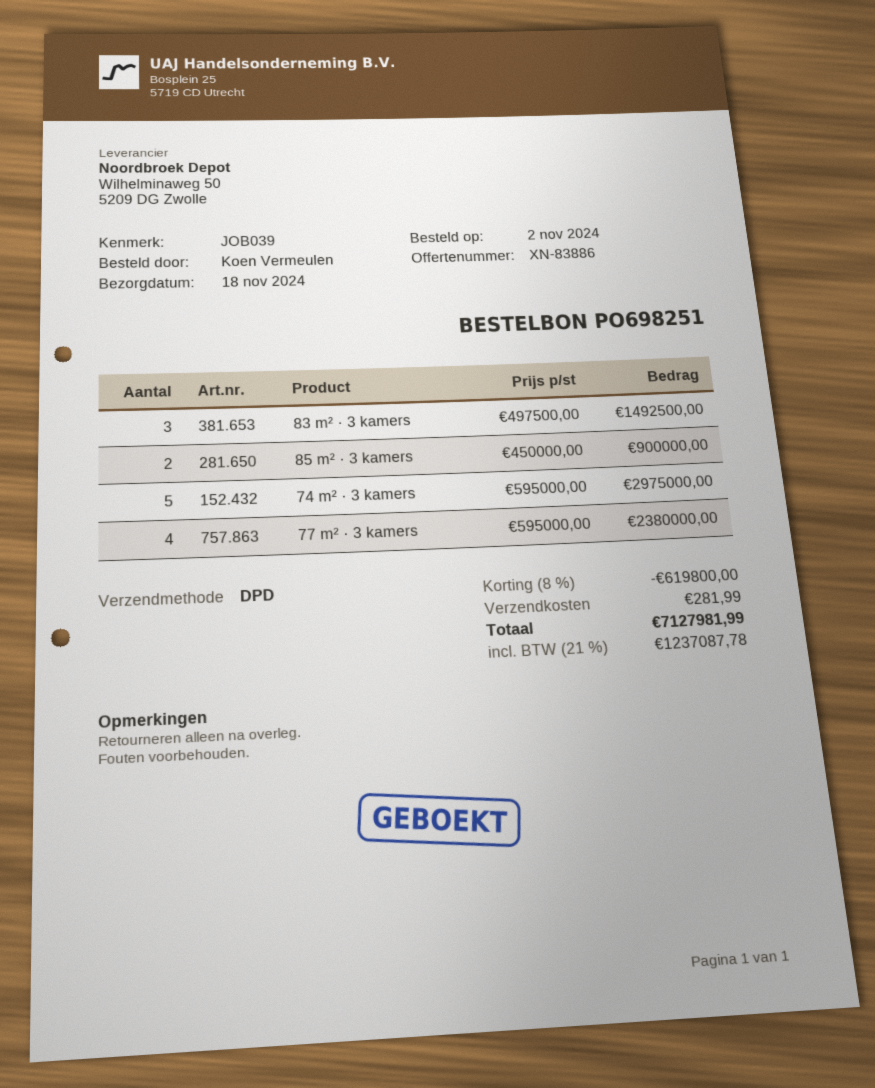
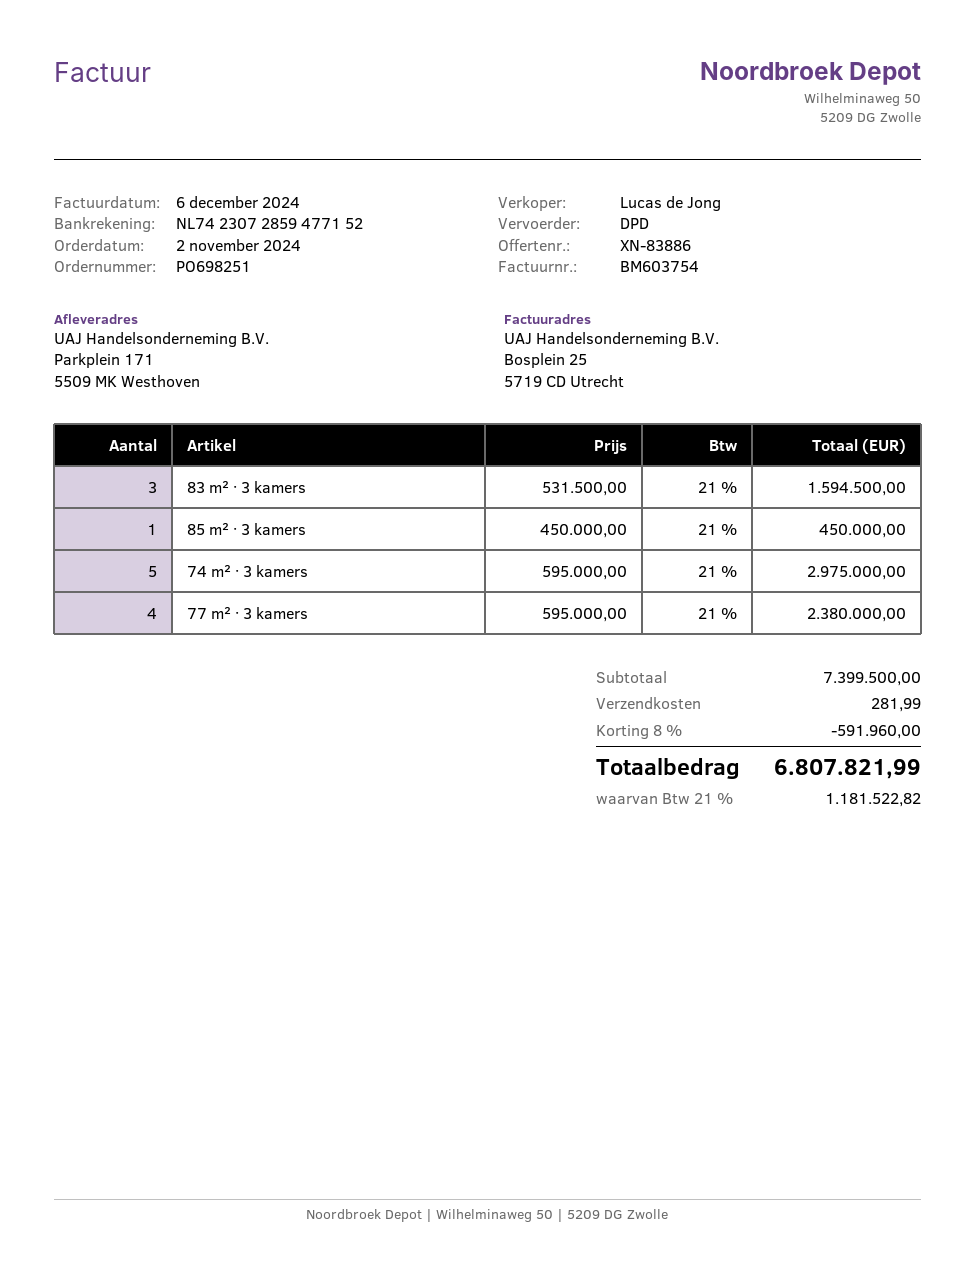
83 m² · 3 kamers: 3 x 497500.00 = 1492500.00 -> 3 x 531500.00 = 1594500.00
85 m² · 3 kamers: 2 x 450000.00 = 900000.00 -> 1 x 450000.00 = 450000.00
discount: 8% = 619800.00 -> 8% = 591960.00
tax: 21% = 1237087.78 -> 21% = 1181522.82
total: 7127981.99 -> 6807821.99

